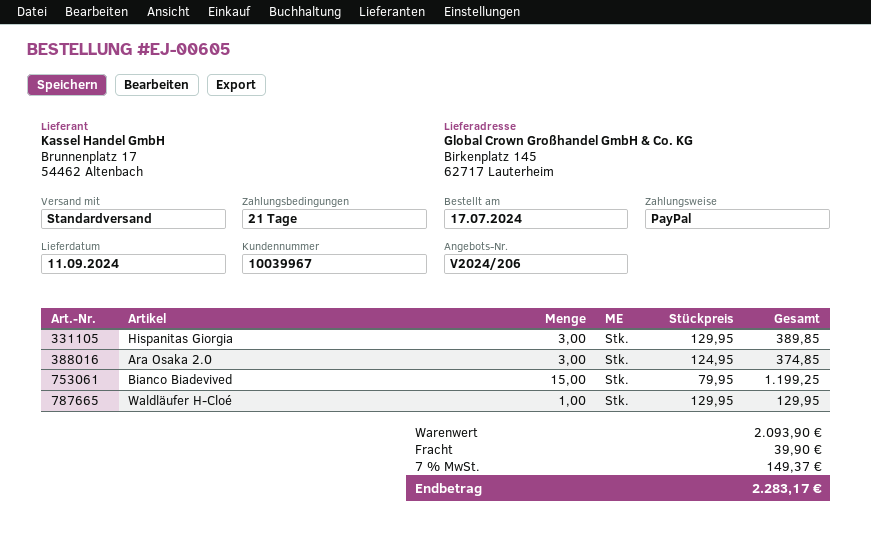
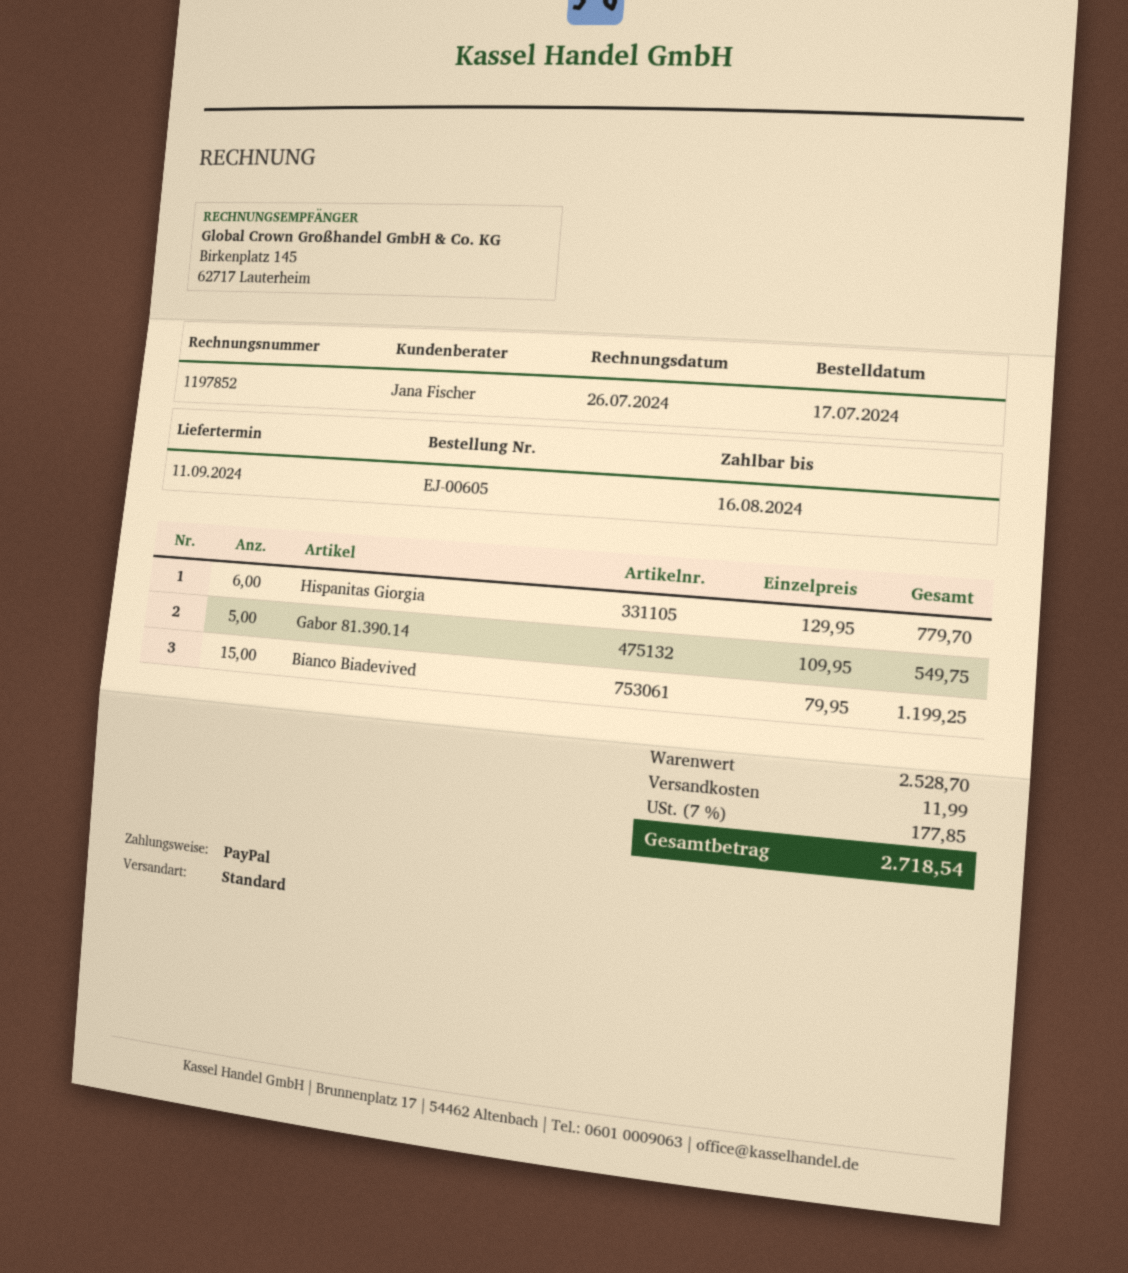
Hispanitas Giorgia: 3 x 129.95 = 389.85 -> 6 x 129.95 = 779.70
Ara Osaka 2.0: 3 x 124.95 = 374.85 -> none
Waldläufer H-Cloé: 1 x 129.95 = 129.95 -> none
Gabor 81.390.14: none -> 5 x 109.95 = 549.75
subtotal: 2093.90 -> 2528.70
shipping: 39.90 -> 11.99
tax: 7% = 149.37 -> 7% = 177.85
total: 2283.17 -> 2718.54

